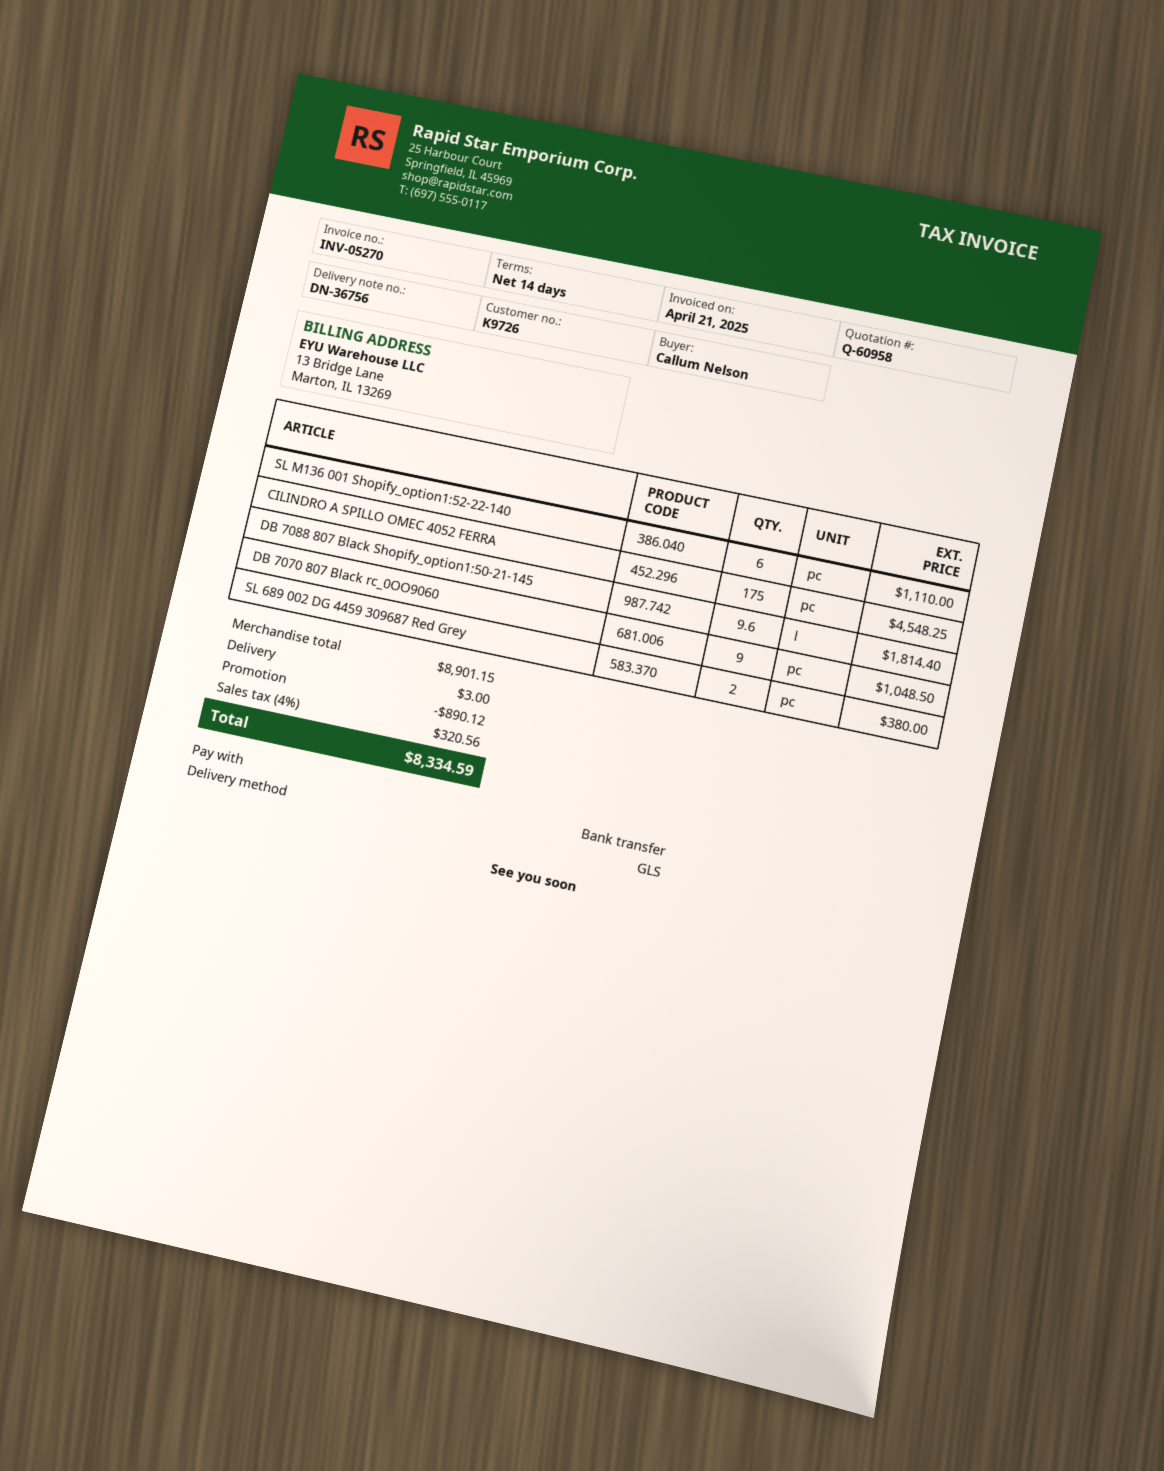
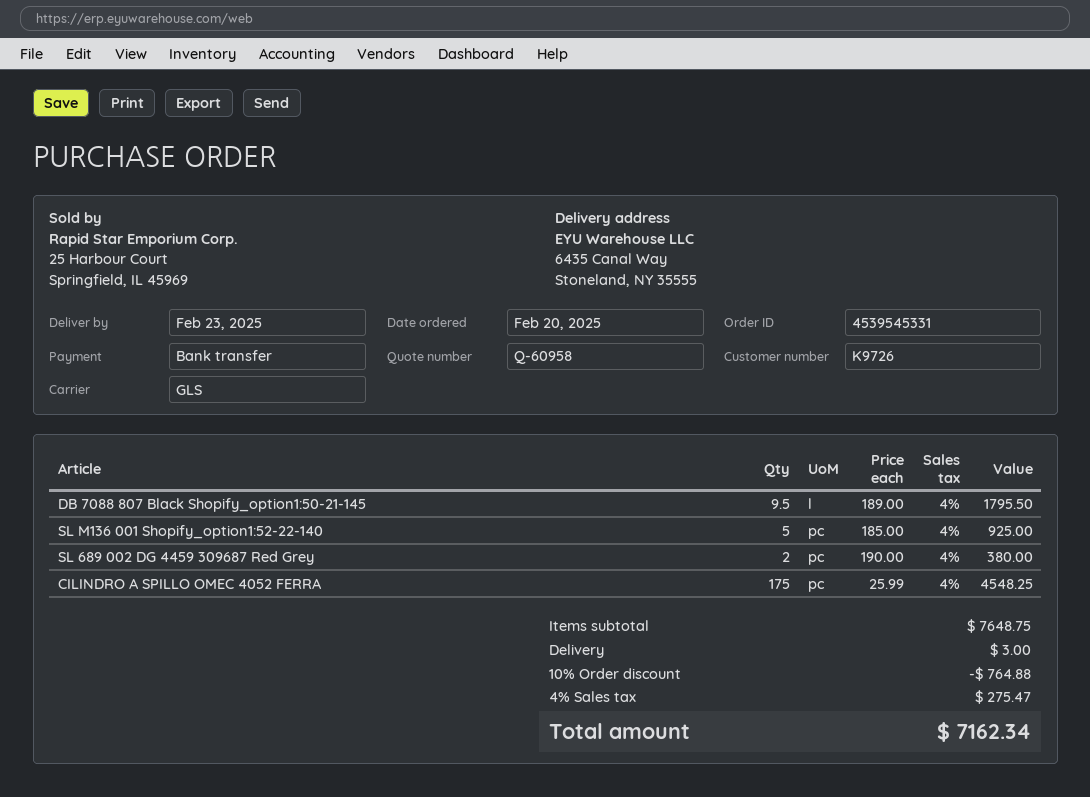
SL M136 001 Shopify_option1:52-22-140: 6 for 1110.00 -> 5 for 925.00
DB 7088 807 Black Shopify_option1:50-21-145: 9.6 for 1814.40 -> 9.5 for 1795.50
DB 7070 807 Black rc_0OO9060: 9 for 1048.50 -> none
subtotal: 8901.15 -> 7648.75
discount: 890.12 -> 764.88
tax: 4% = 320.56 -> 4% = 275.47
total: 8334.59 -> 7162.34

